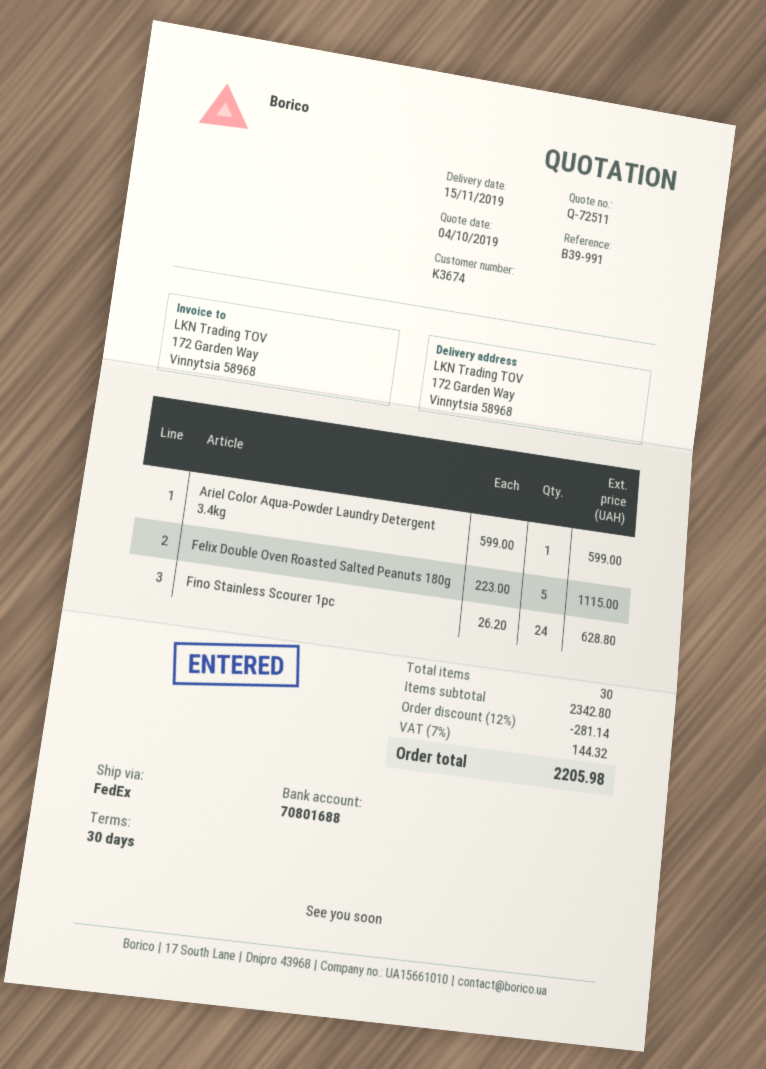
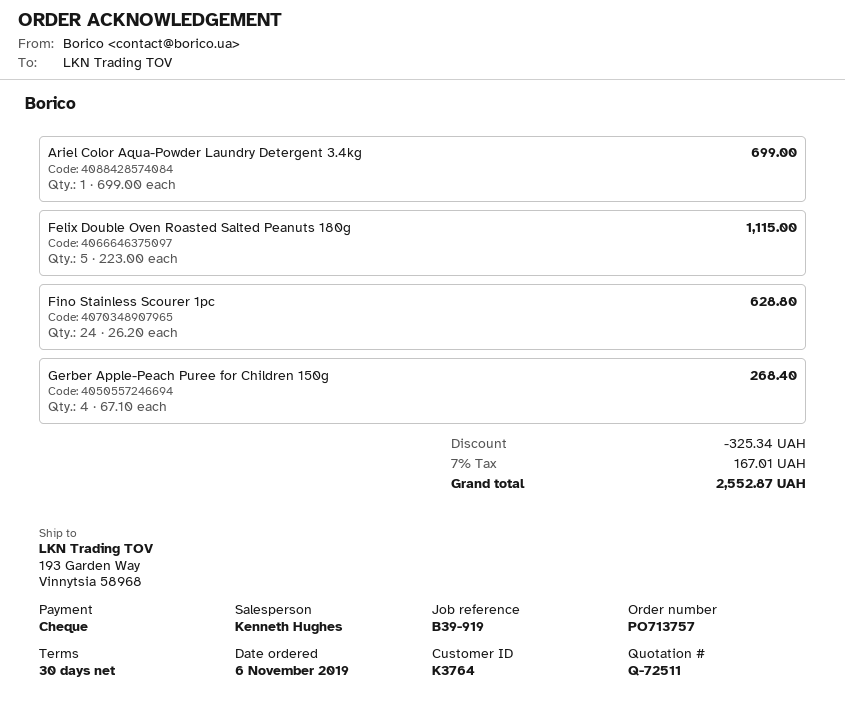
customer number: K3674 -> K3764
reference: B39-991 -> B39-919
ship to: 172 Garden Way, Vinnytsia 58968 -> 193 Garden Way, Vinnytsia 58968
Ariel Color Aqua-Powder Laundry Detergent 3.4kg: 1 x 599.00 = 599.00 -> 1 x 699.00 = 699.00
Gerber Apple-Peach Puree for Children 150g: none -> 4 x 67.10 = 268.40
discount: 281.14 -> 325.34
tax: 7% = 144.32 -> 7% = 167.01
total: 2205.98 -> 2552.87

